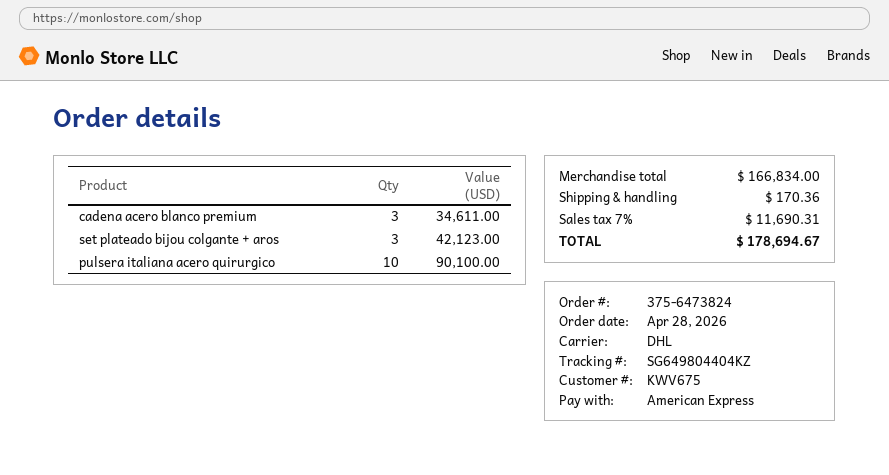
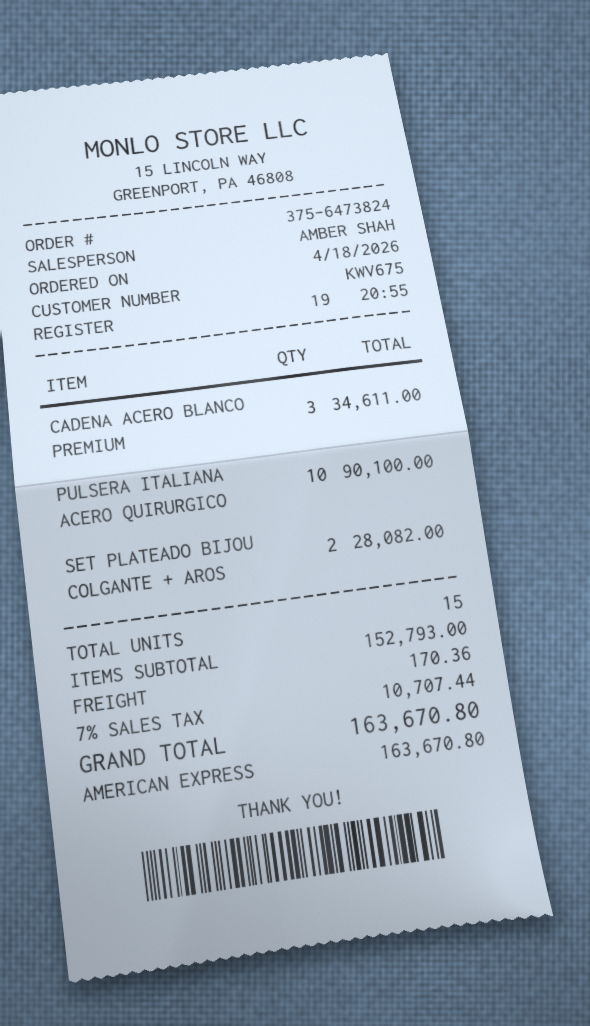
order date: 2026-04-28 -> 2026-04-18
set plateado bijou colgante + aros: 3 for 42123.00 -> 2 for 28082.00
subtotal: 166834.00 -> 152793.00
tax: 7% = 11690.31 -> 7% = 10707.44
total: 178694.67 -> 163670.80

